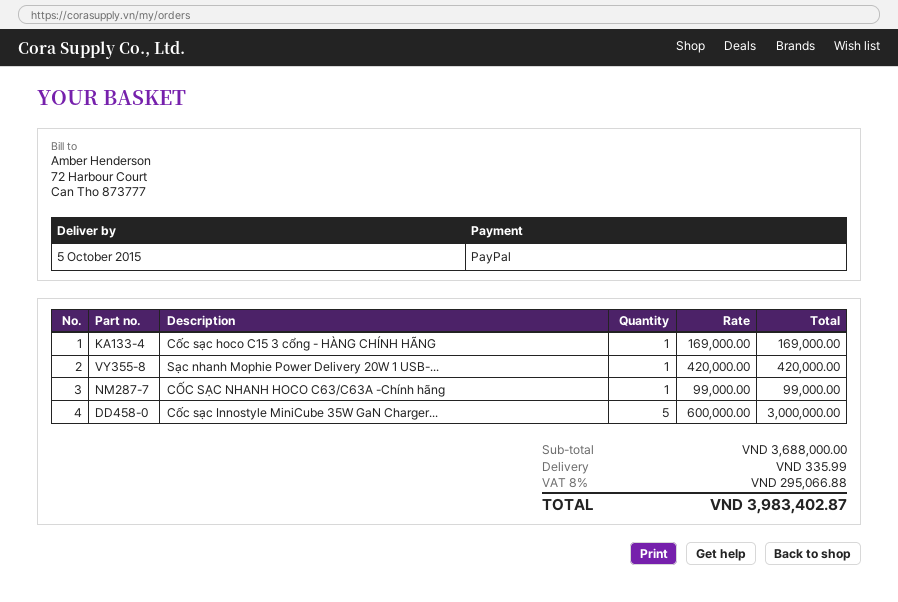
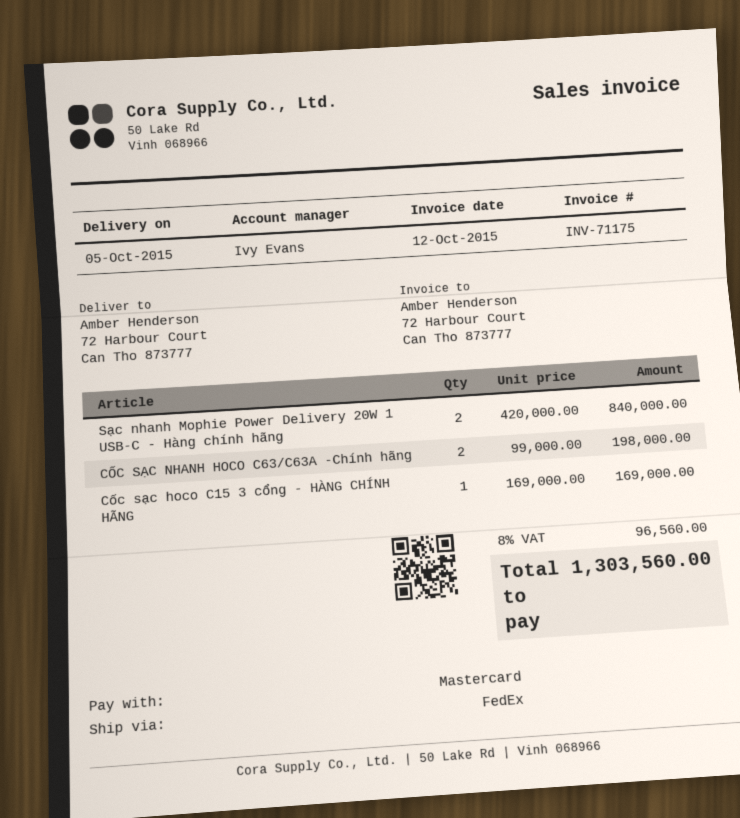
payment method: PayPal -> Mastercard
Sạc nhanh Mophie Power Delivery 20W 1 USB-...: 1 x 420000.00 = 420000.00 -> 2 x 420000.00 = 840000.00
CỐC SẠC NHANH HOCO C63/C63A -Chính hãng: 1 x 99000.00 = 99000.00 -> 2 x 99000.00 = 198000.00
Cốc sạc Innostyle MiniCube 35W GaN Charger...: 5 x 600000.00 = 3000000.00 -> none
shipping: 335.99 -> none
tax: 8% = 295066.88 -> 8% = 96560.00
total: 3983402.87 -> 1303560.00

